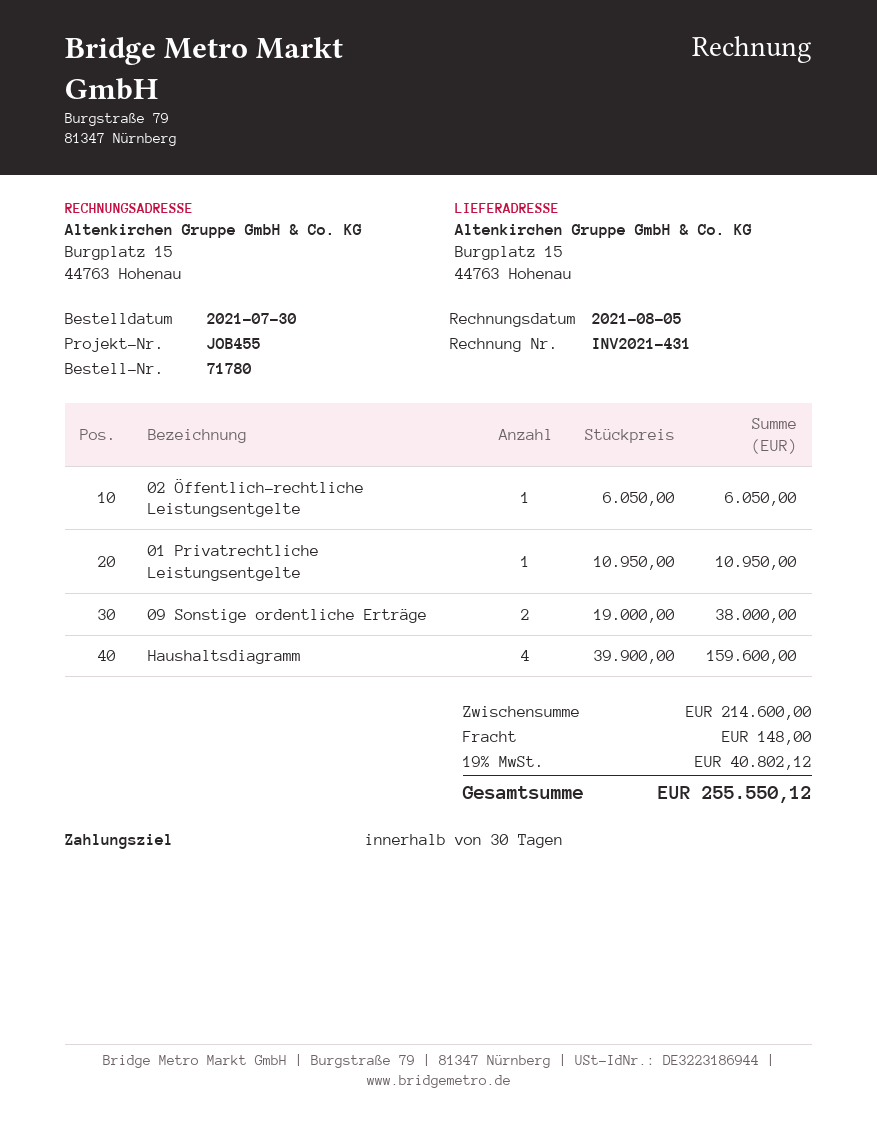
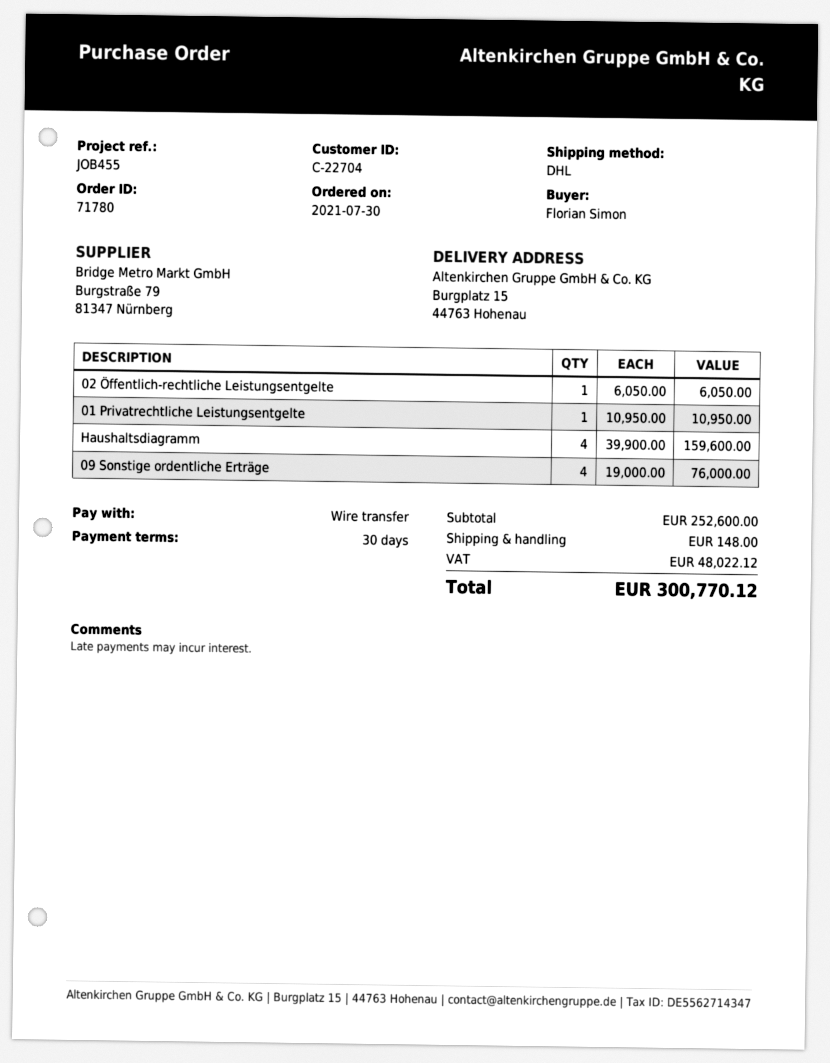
09 Sonstige ordentliche Erträge: 2 x 19000.00 = 38000.00 -> 4 x 19000.00 = 76000.00
subtotal: 214600.00 -> 252600.00
tax: 40802.12 -> 48022.12
total: 255550.12 -> 300770.12

